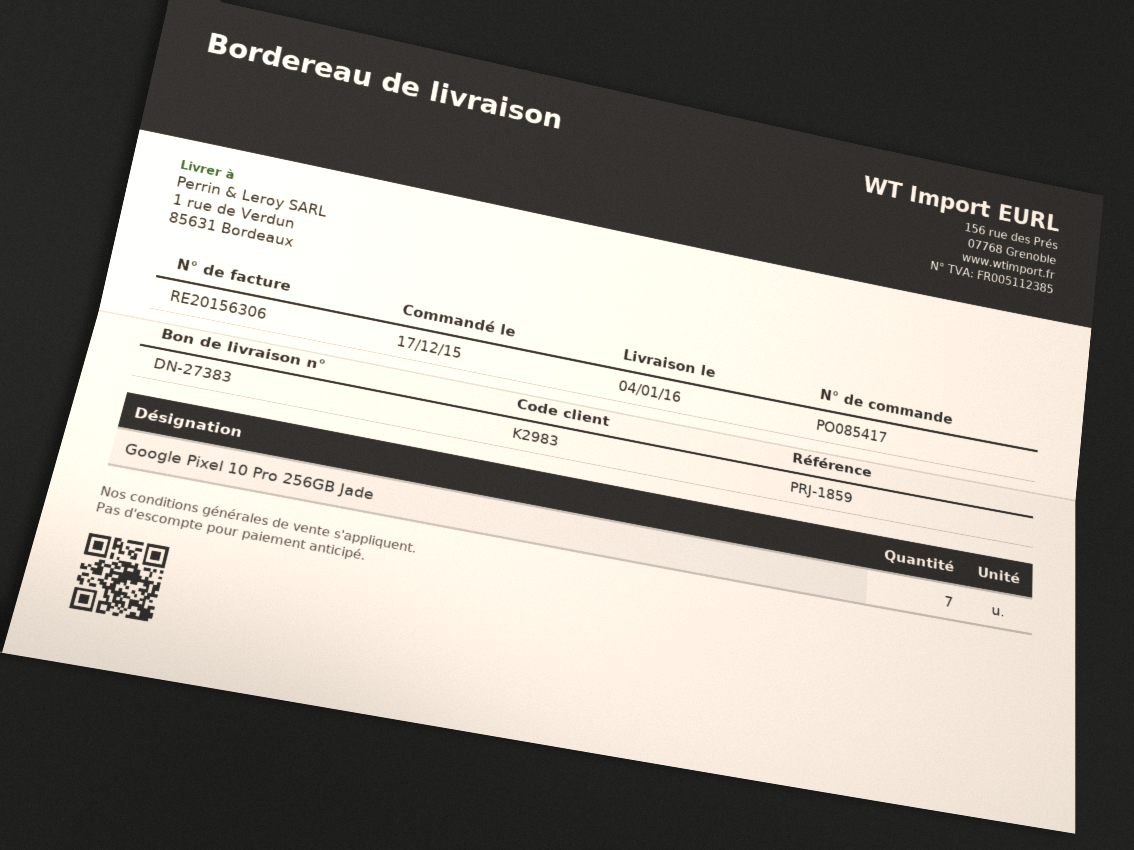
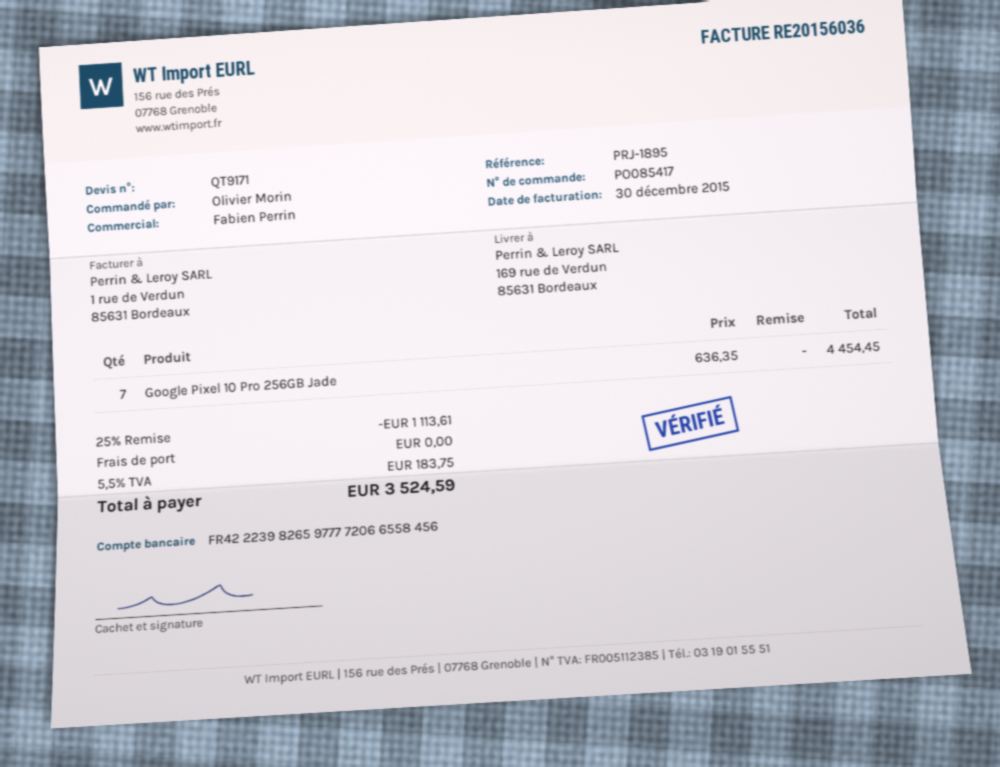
invoice number: RE20156306 -> RE20156036
reference: PRJ-1859 -> PRJ-1895
ship to: 1 rue de Verdun, 85631 Bordeaux -> 169 rue de Verdun, 85631 Bordeaux

